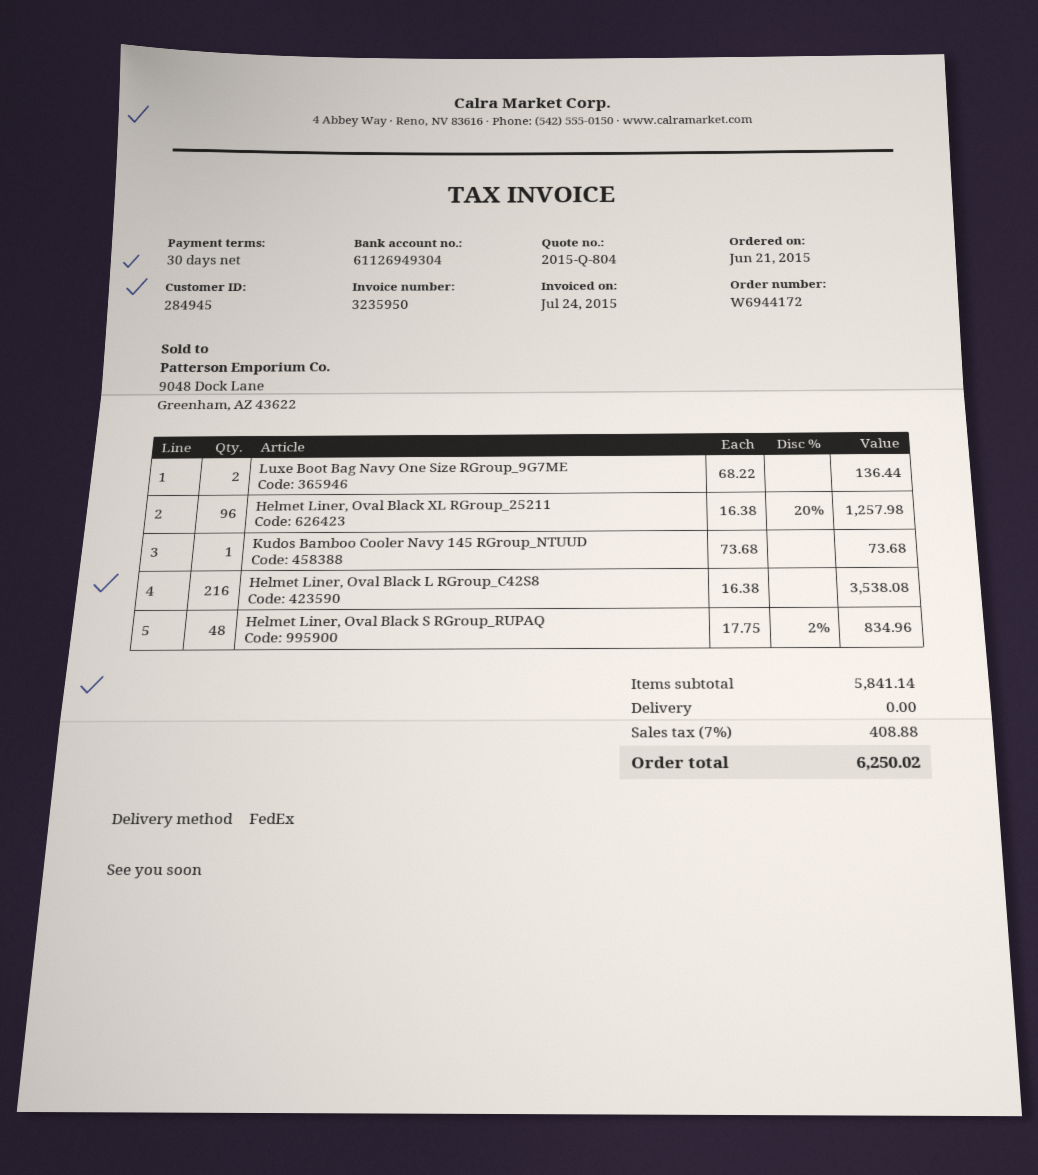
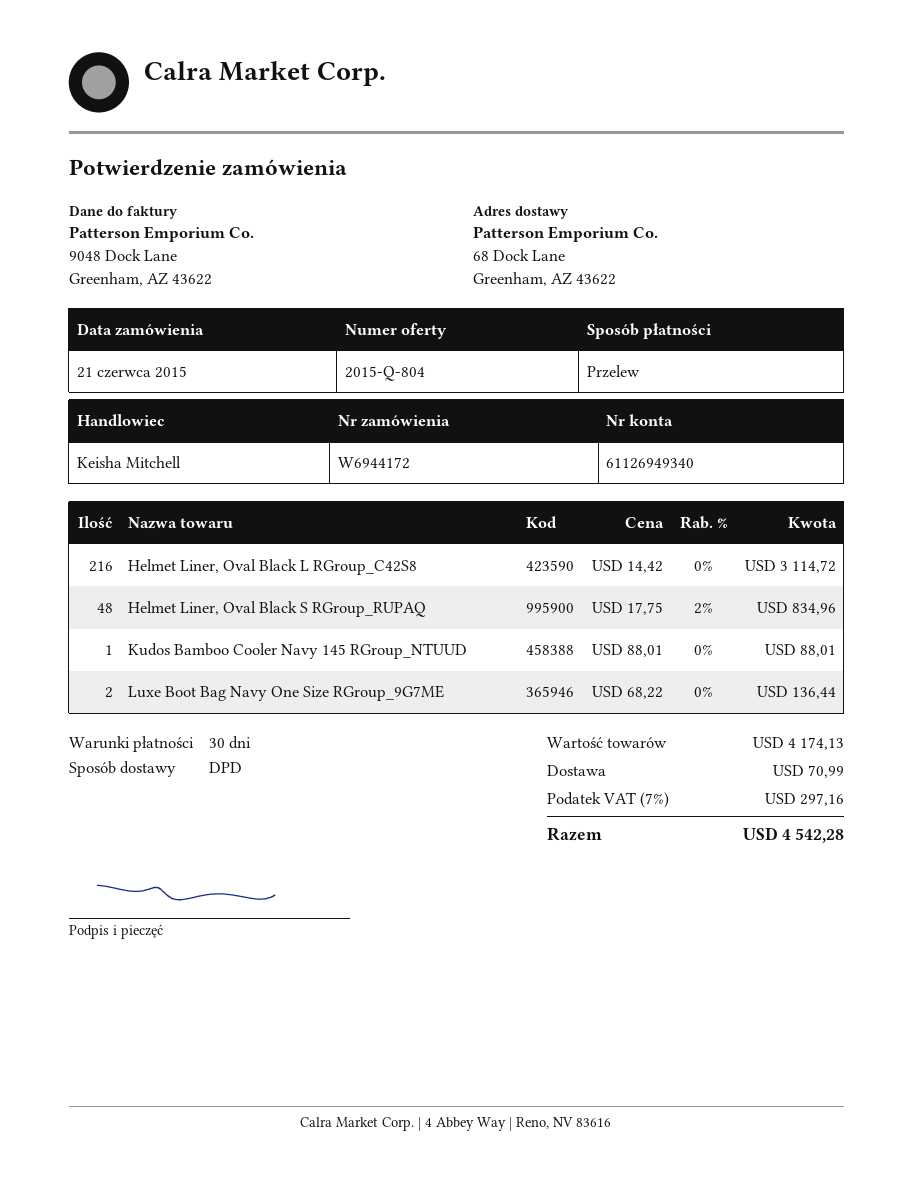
bank account: 61126949304 -> 61126949340
shipping method: FedEx -> DPD
Helmet Liner, Oval Black XL RGroup_25211: 96 x 16.38 - 20% = 1257.98 -> none
Kudos Bamboo Cooler Navy 145 RGroup_NTUUD: 1 x 73.68 = 73.68 -> 1 x 88.01 = 88.01
Helmet Liner, Oval Black L RGroup_C42S8: 216 x 16.38 = 3538.08 -> 216 x 14.42 = 3114.72
subtotal: 5841.14 -> 4174.13
shipping: 0.00 -> 70.99
tax: 7% = 408.88 -> 7% = 297.16
total: 6250.02 -> 4542.28

